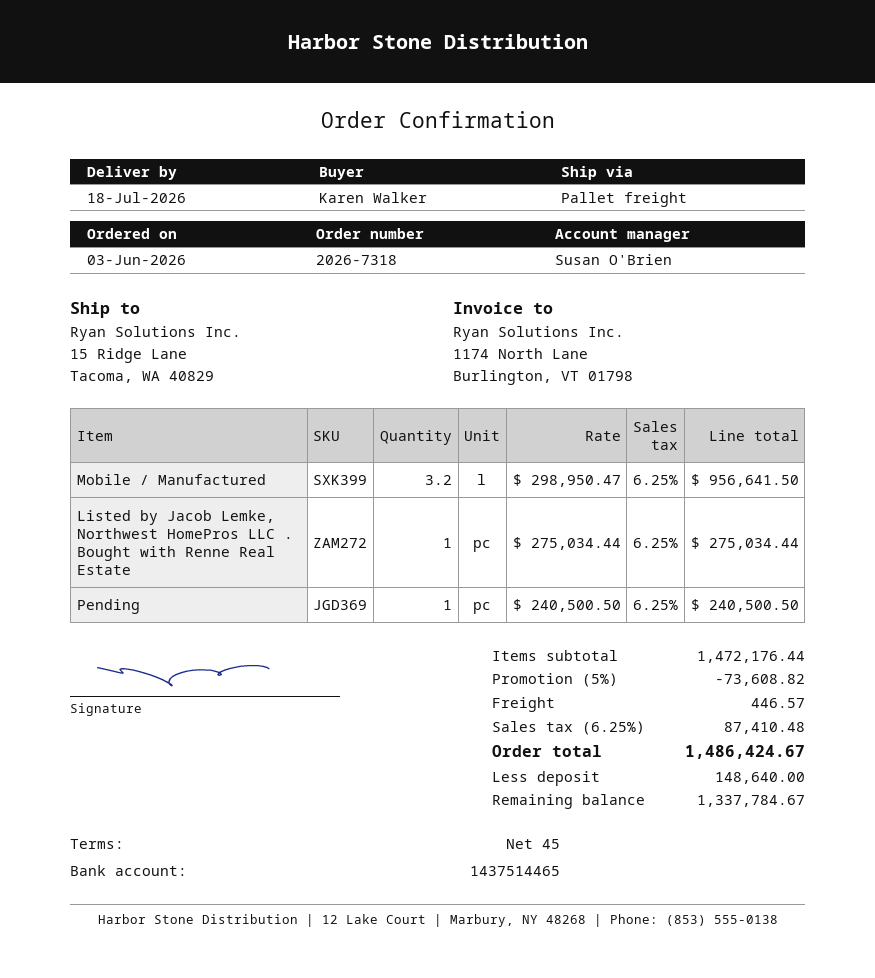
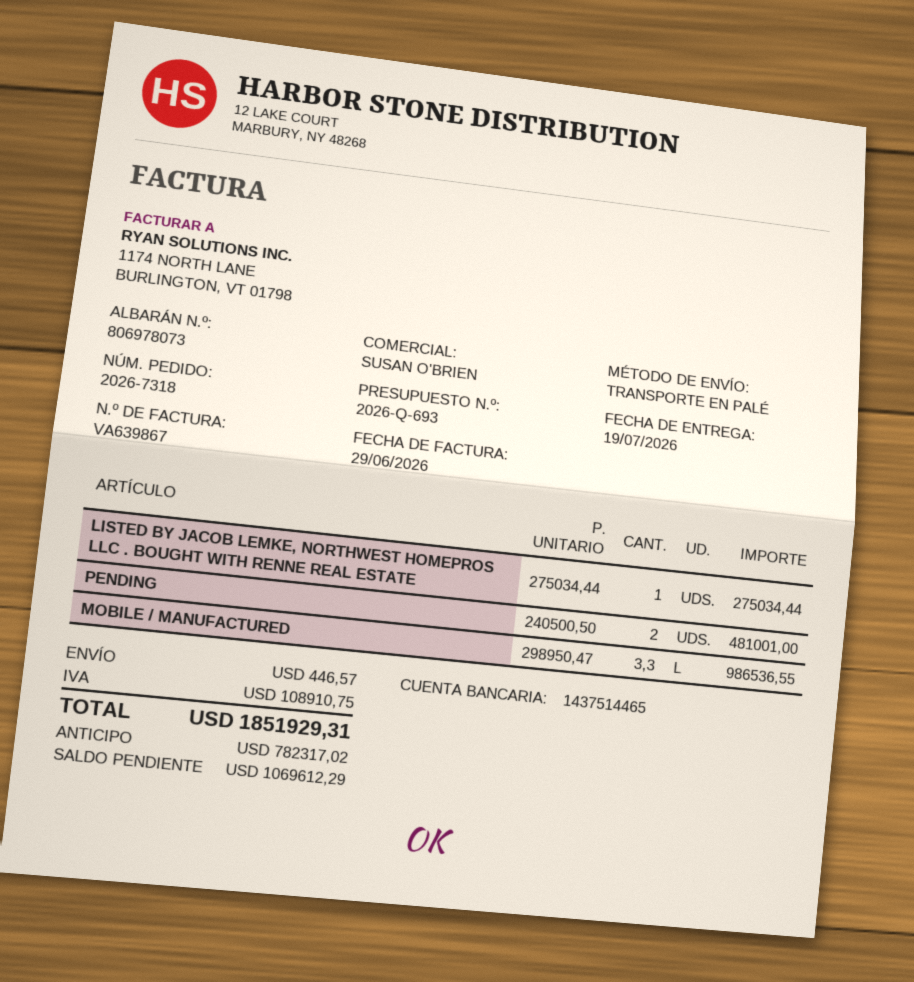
delivery date: 2026-07-18 -> 2026-07-19
Mobile / Manufactured: 3.2 x 298950.47 = 956641.50 -> 3.3 x 298950.47 = 986536.55
Pending: 1 x 240500.50 = 240500.50 -> 2 x 240500.50 = 481001.00
discount: 5% = 73608.82 -> none
tax: 87410.48 -> 108910.75
total: 1486424.67 -> 1851929.31
deposit: 148640.00 -> 782317.02
balance: 1337784.67 -> 1069612.29

